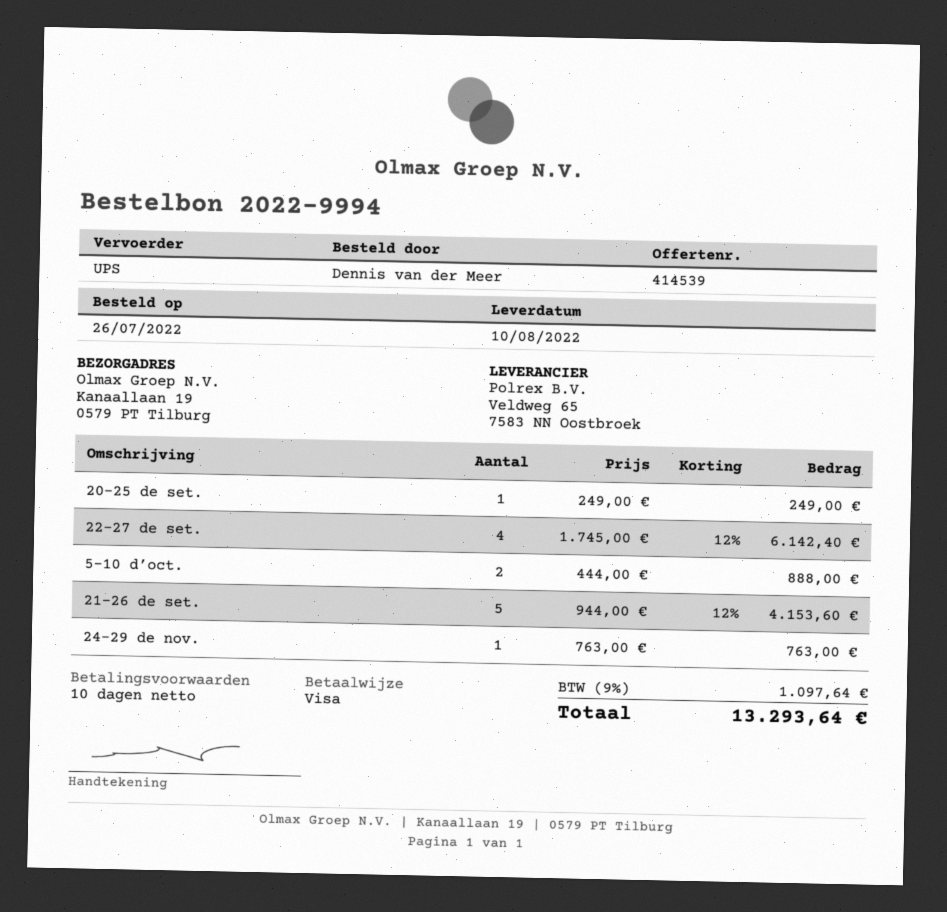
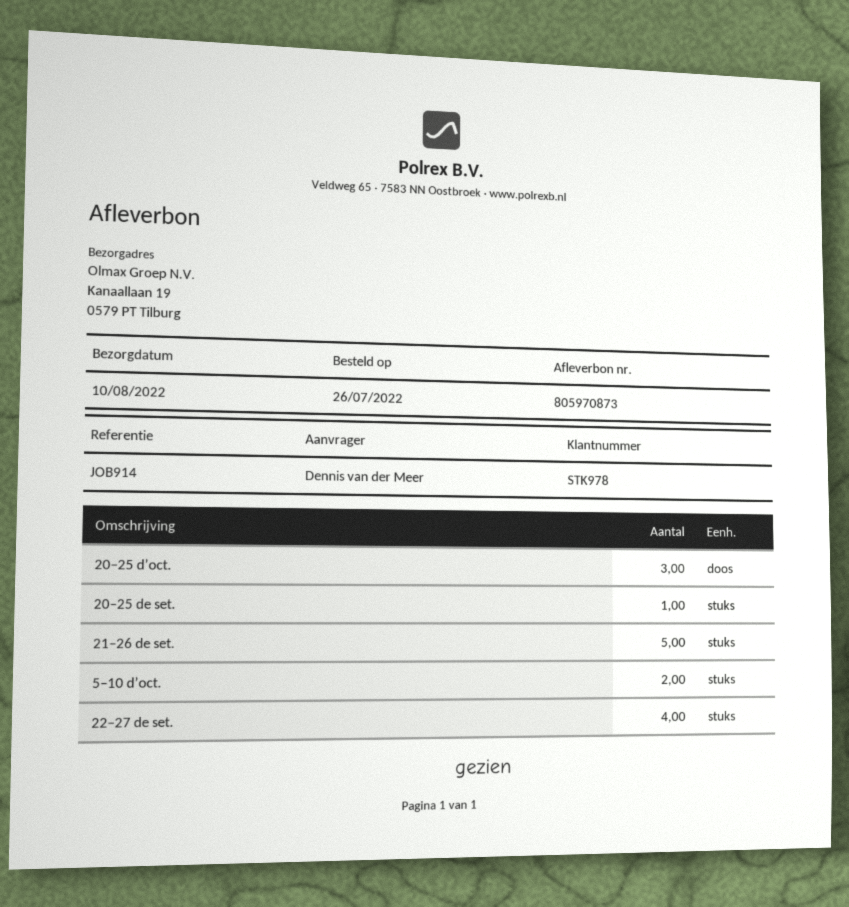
24–29 de nov.: 1 -> none
20–25 d’oct.: none -> 3

